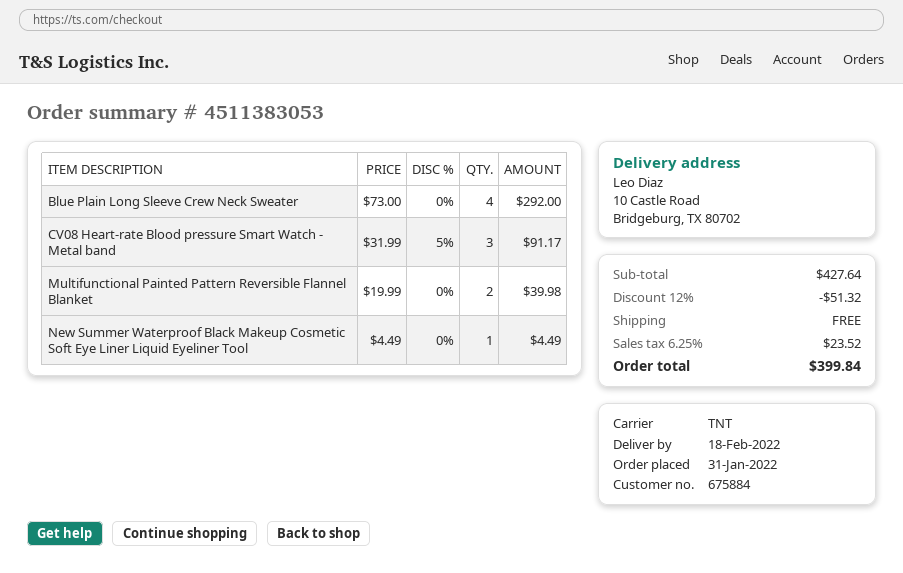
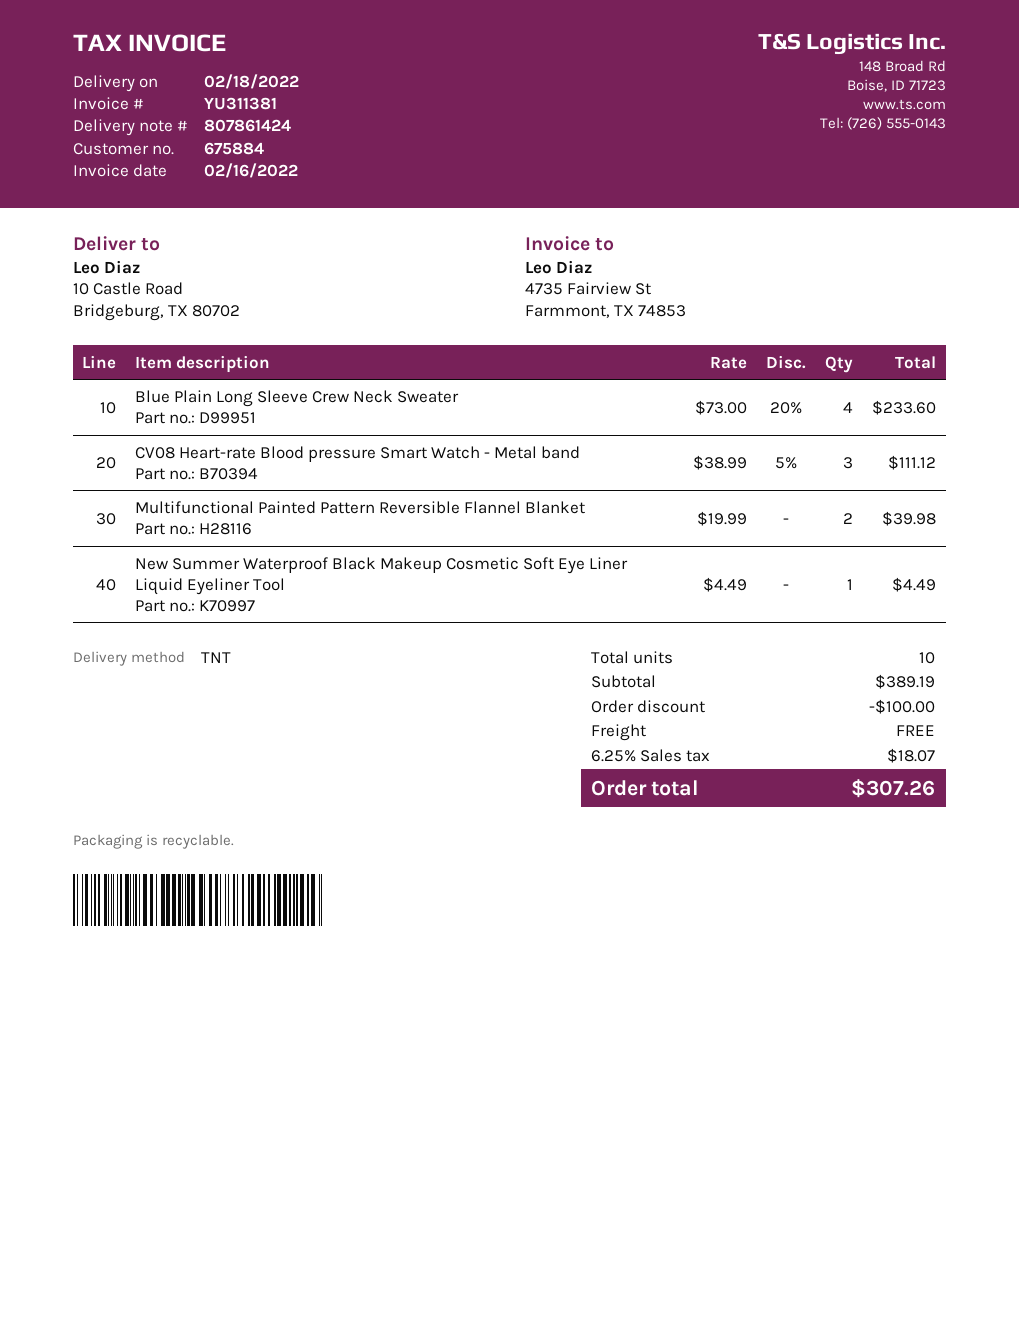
Blue Plain Long Sleeve Crew Neck Sweater: 4 x 73.00 = 292.00 -> 4 x 73.00 - 20% = 233.60
CV08 Heart-rate Blood pressure Smart Watch - Metal band: 3 x 31.99 - 5% = 91.17 -> 3 x 38.99 - 5% = 111.12
subtotal: 427.64 -> 389.19
discount: 51.32 -> 100.00
tax: 6.25% = 23.52 -> 6.25% = 18.07
total: 399.84 -> 307.26

